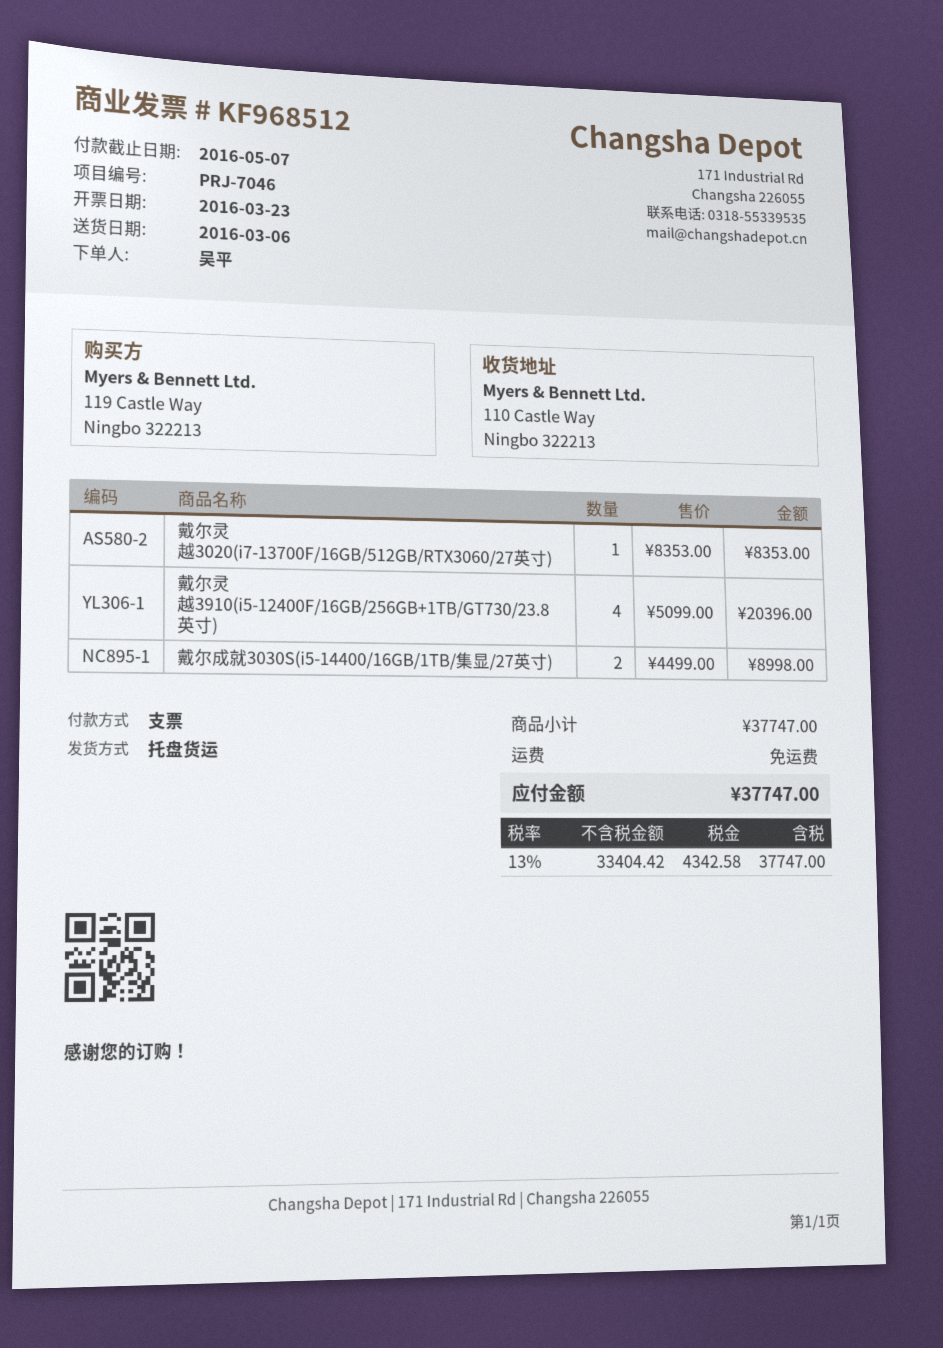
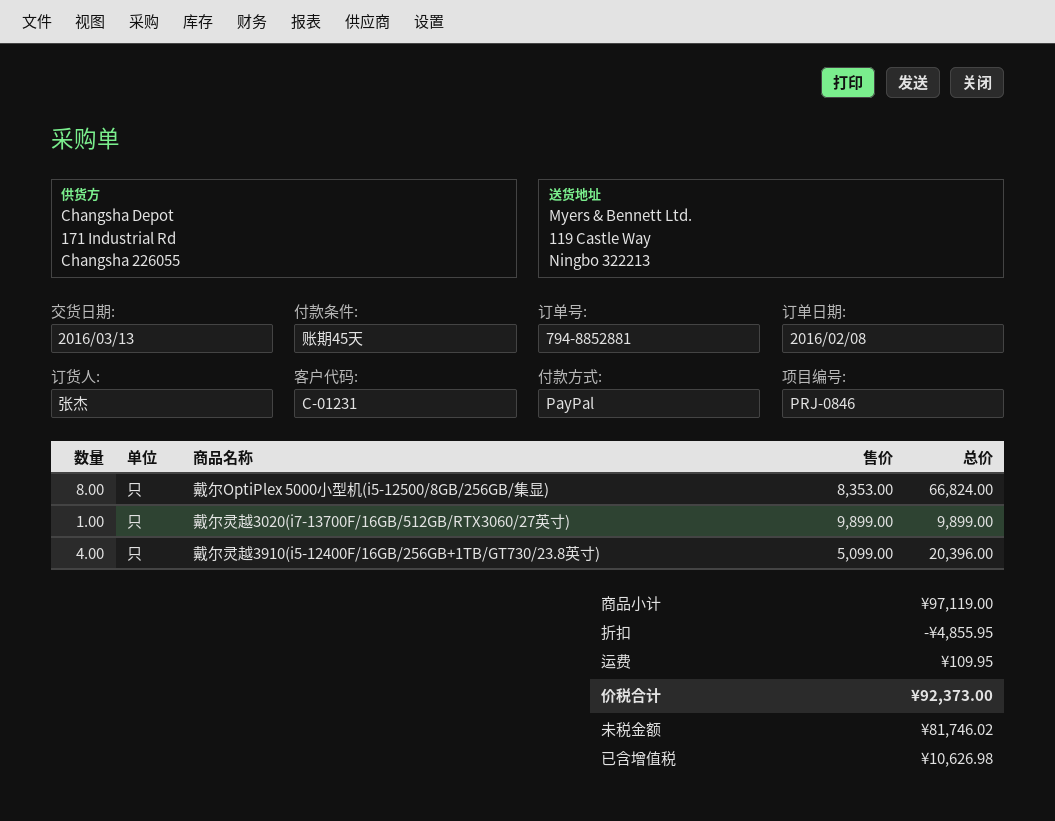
delivery date: 2016-03-06 -> 2016-03-13
reference: PRJ-7046 -> PRJ-0846
ordered by: 吴平 -> 张杰
payment method: cheque -> PayPal
ship to: 110 Castle Way, Ningbo 322213 -> 119 Castle Way, Ningbo 322213
戴尔灵越3020(i7-13700F/16GB/512GB/RTX3060/27英寸): 1 x 8353.00 = 8353.00 -> 1 x 9899.00 = 9899.00
戴尔成就3030S(i5-14400/16GB/1TB/集显/27英寸): 2 x 4499.00 = 8998.00 -> none
戴尔OptiPlex 5000小型机(i5-12500/8GB/256GB/集显): none -> 8 x 8353.00 = 66824.00
subtotal: 37747.00 -> 97119.00
discount: none -> 4855.95
shipping: 0.00 -> 109.95
net: 33404.42 -> 81746.02
tax: 4342.58 -> 10626.98
total: 37747.00 -> 92373.00

